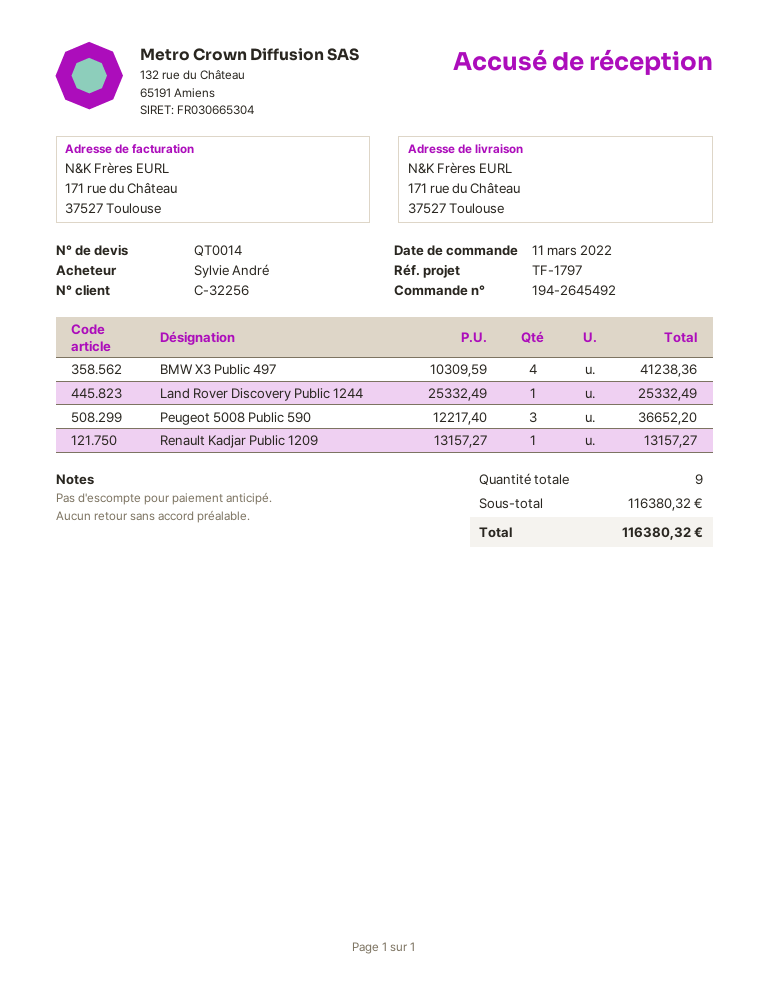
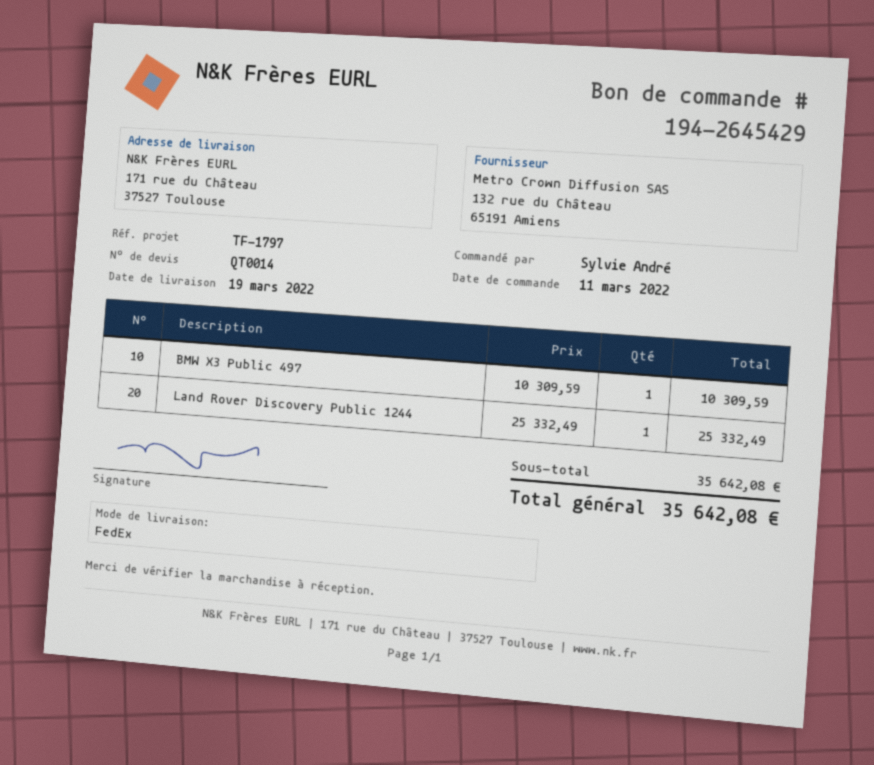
order number: 194-2645492 -> 194-2645429
BMW X3 Public 497: 4 x 10309.59 = 41238.36 -> 1 x 10309.59 = 10309.59
Peugeot 5008 Public 590: 3 x 12217.40 = 36652.20 -> none
Renault Kadjar Public 1209: 1 x 13157.27 = 13157.27 -> none
subtotal: 116380.32 -> 35642.08
total: 116380.32 -> 35642.08

